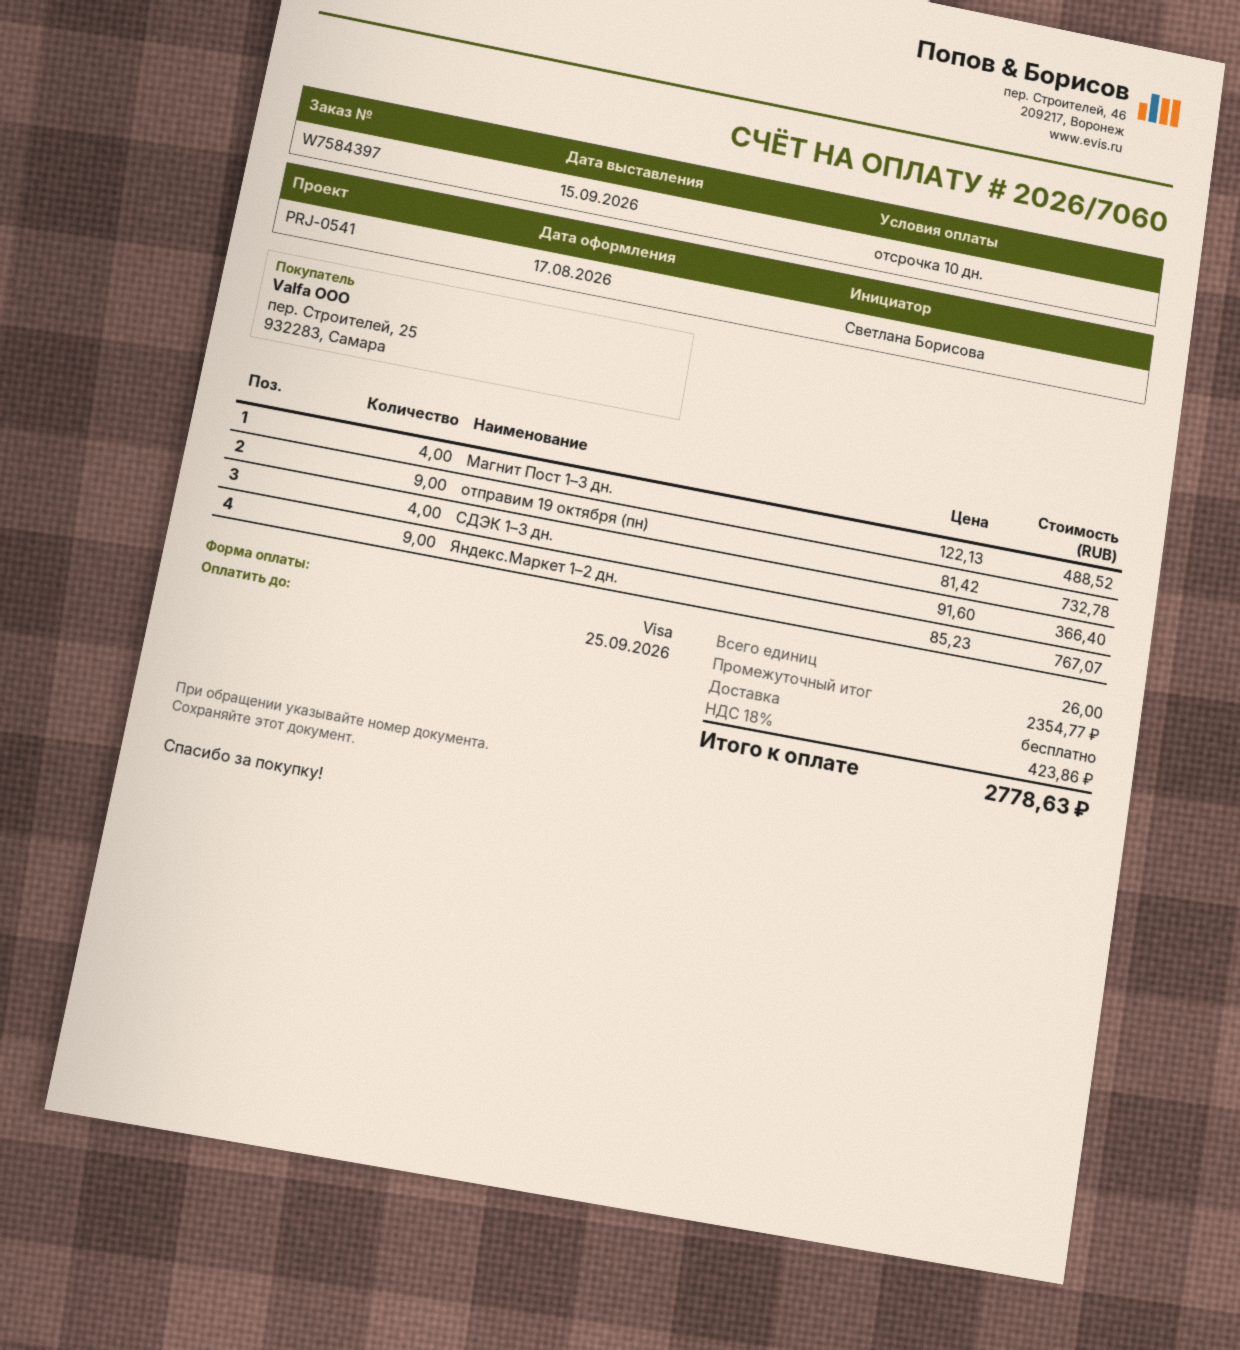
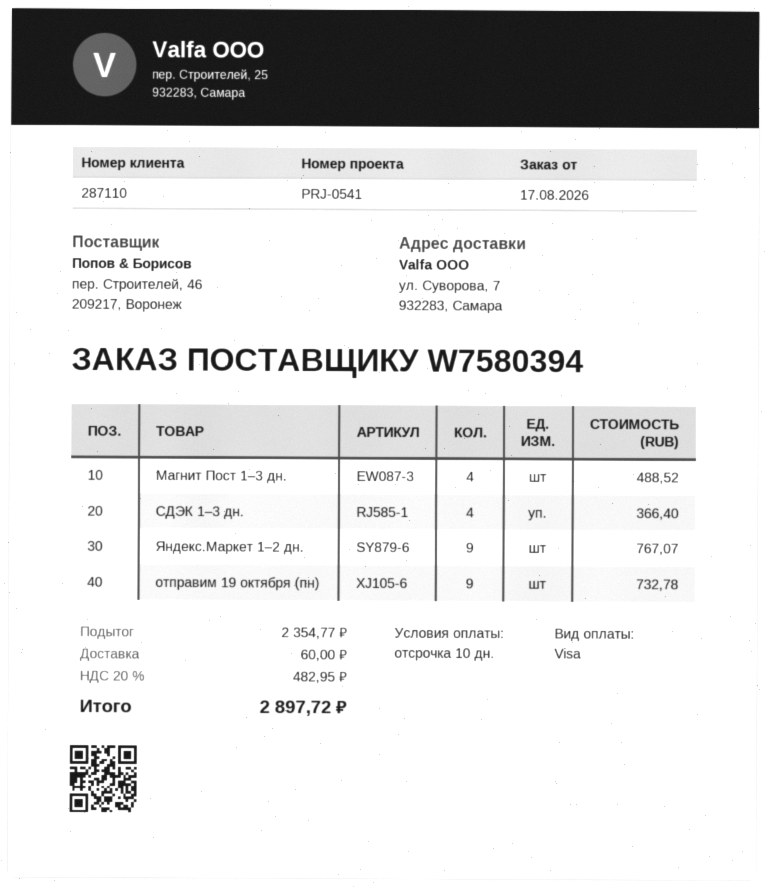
order number: W7584397 -> W7580394
shipping: 0.00 -> 60.00
tax: 18% = 423.86 -> 20% = 482.95
total: 2778.63 -> 2897.72

